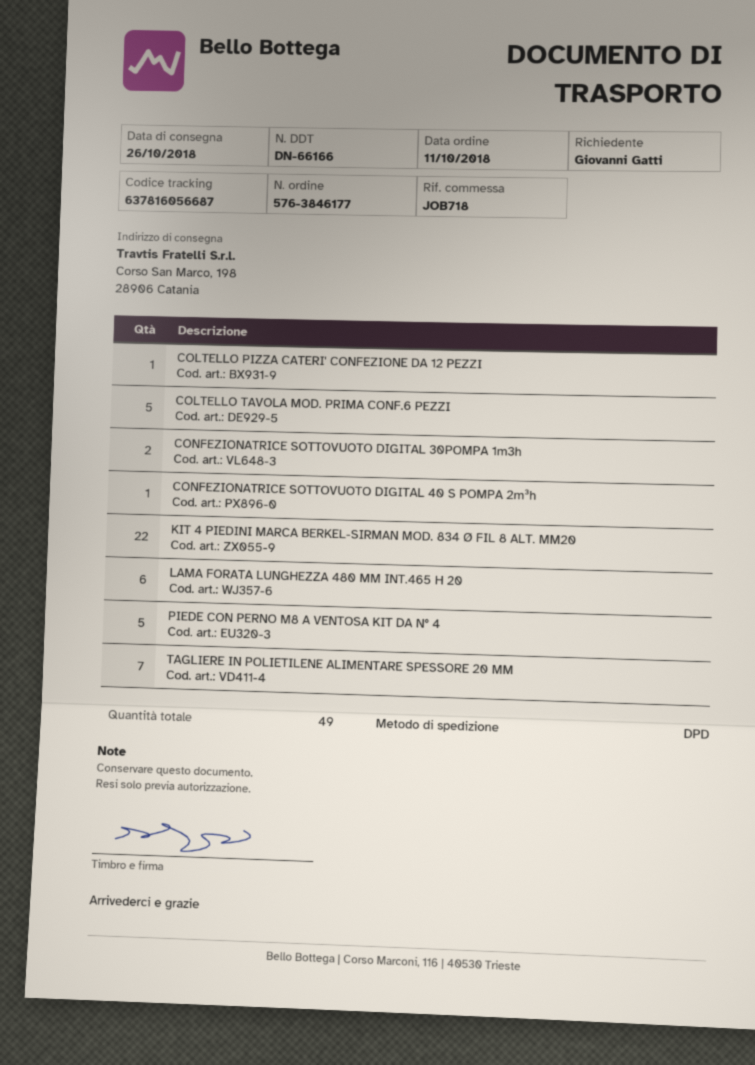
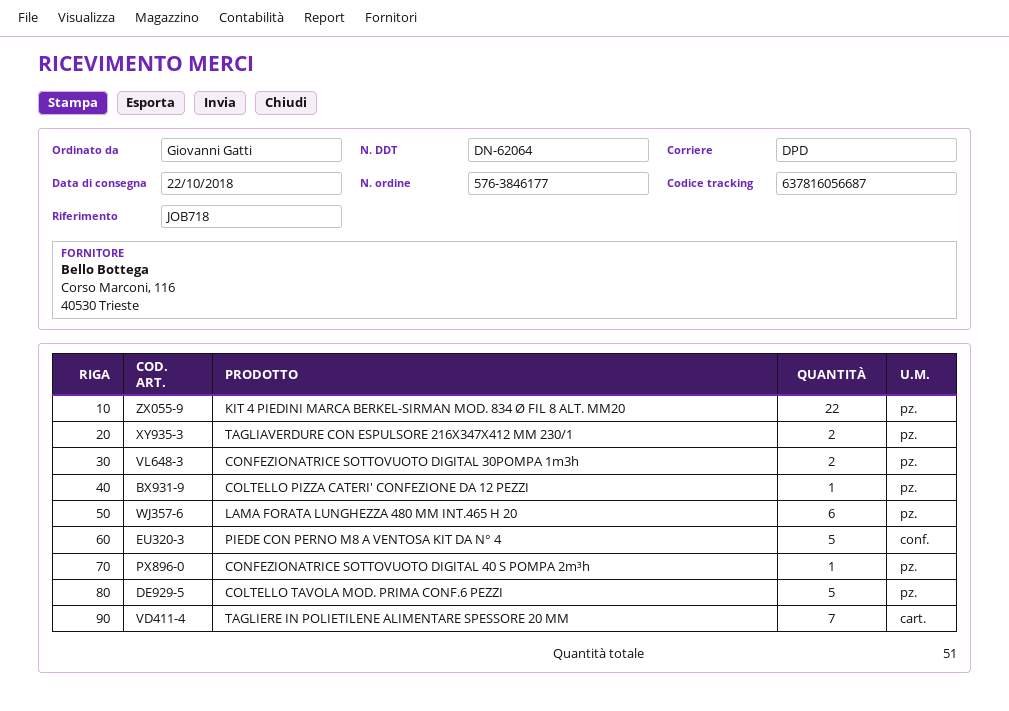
delivery note number: DN-66166 -> DN-62064
delivery date: 2018-10-26 -> 2018-10-22
TAGLIAVERDURE CON ESPULSORE 216X347X412 MM 230/1: none -> 2
total quantity: 49 -> 51

